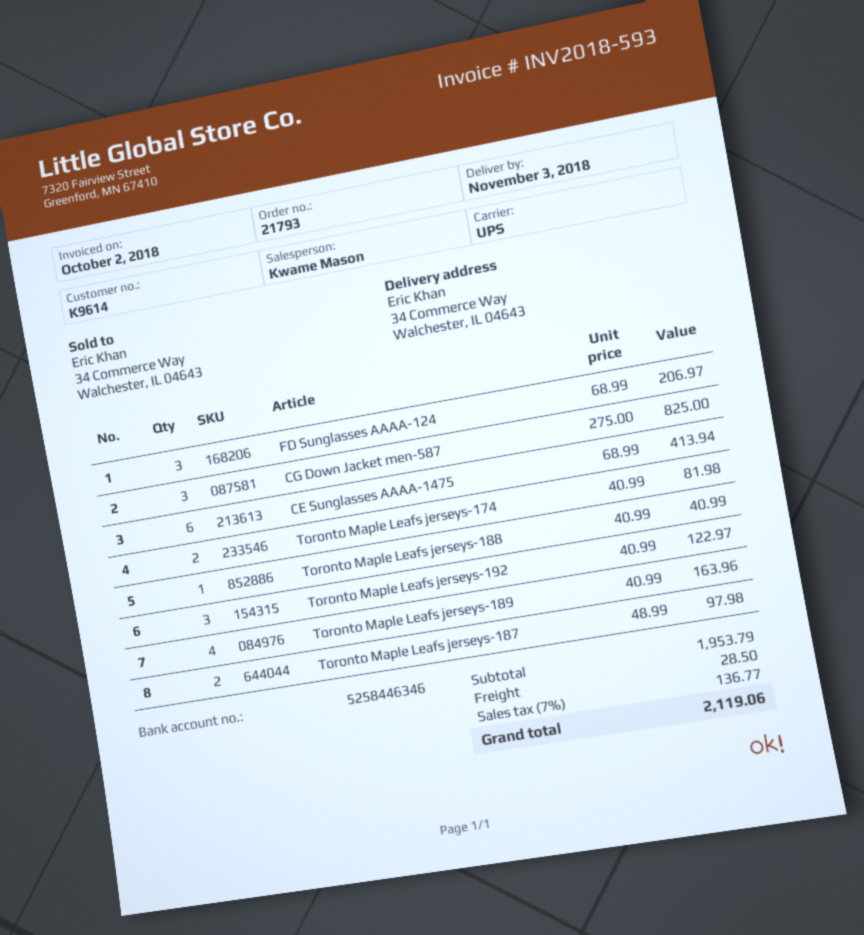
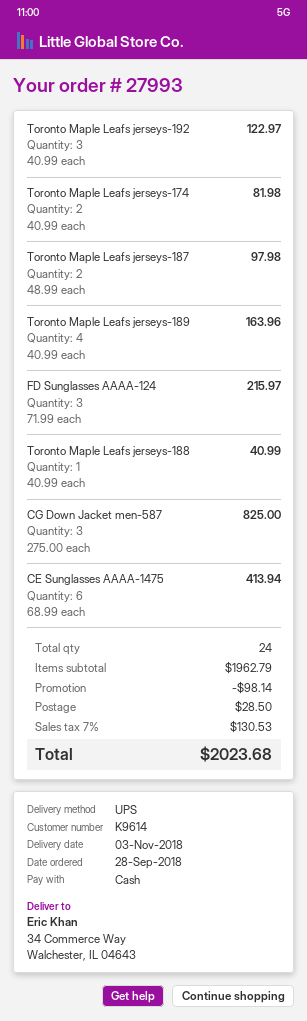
order number: 21793 -> 27993
FD Sunglasses AAAA-124: 3 x 68.99 = 206.97 -> 3 x 71.99 = 215.97
subtotal: 1953.79 -> 1962.79
discount: none -> 98.14
tax: 7% = 136.77 -> 7% = 130.53
total: 2119.06 -> 2023.68

